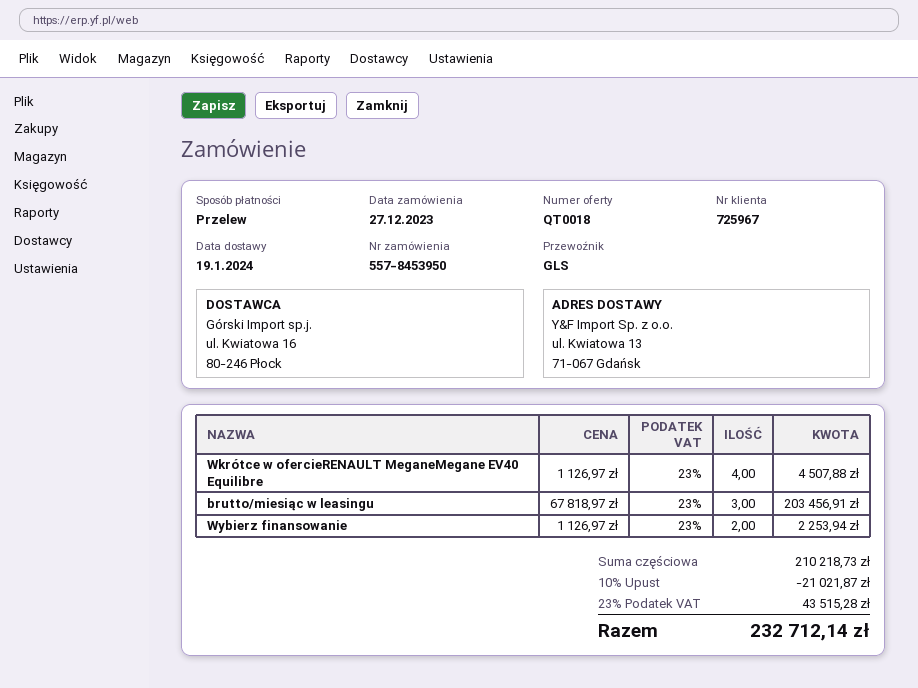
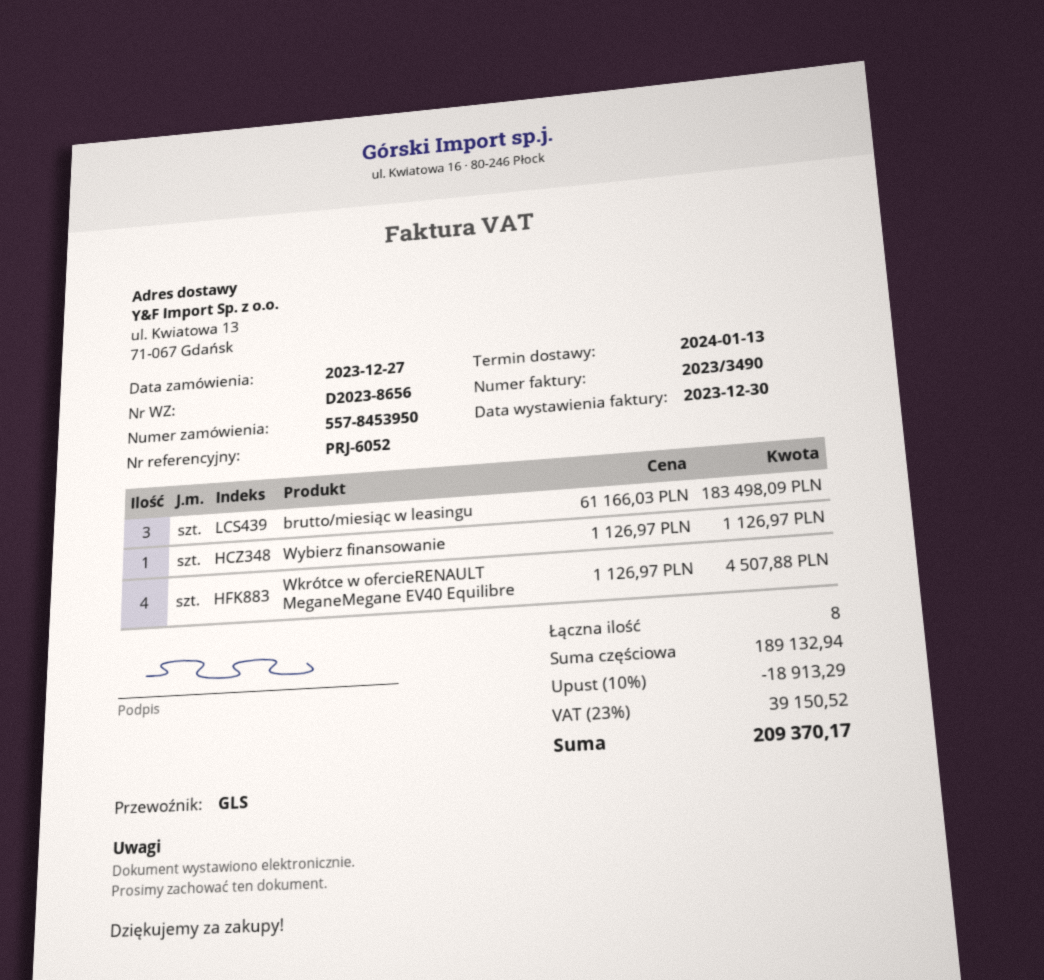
delivery date: 2024-01-19 -> 2024-01-13
brutto/miesiąc w leasingu: 3 x 67818.97 = 203456.91 -> 3 x 61166.03 = 183498.09
Wybierz finansowanie: 2 x 1126.97 = 2253.94 -> 1 x 1126.97 = 1126.97
subtotal: 210218.73 -> 189132.94
discount: 10% = 21021.87 -> 10% = 18913.29
tax: 23% = 43515.28 -> 23% = 39150.52
total: 232712.14 -> 209370.17

